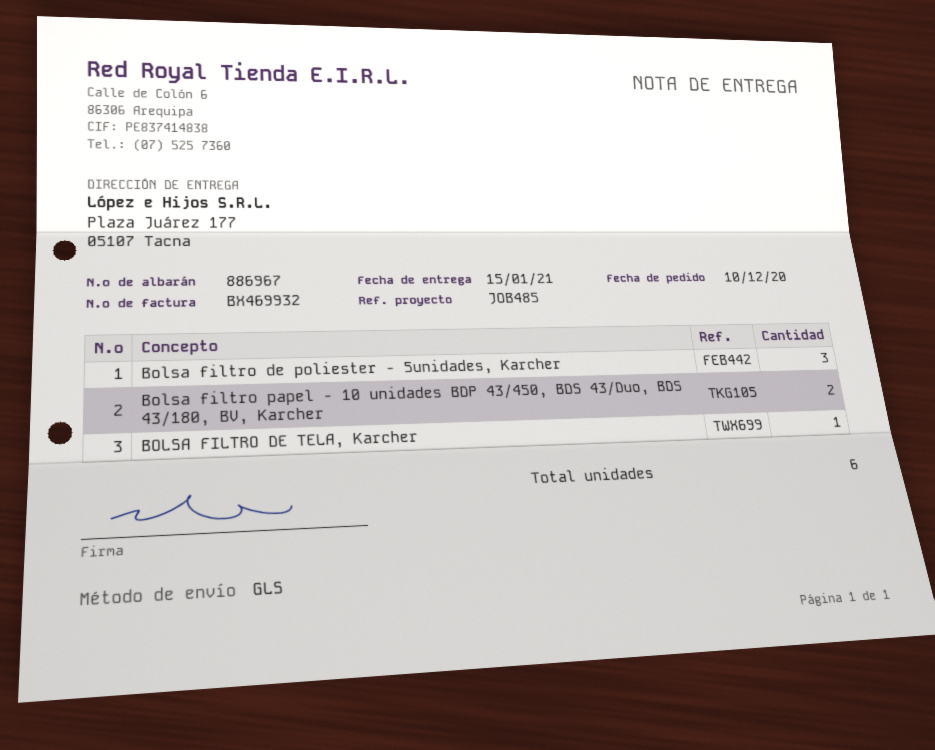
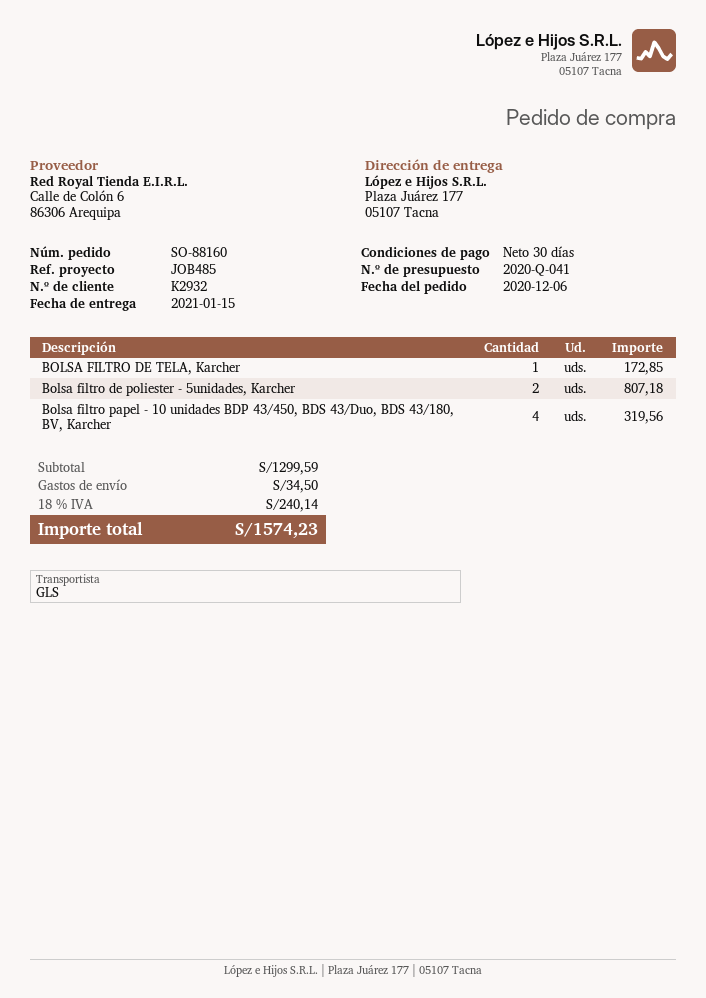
order date: 2020-12-10 -> 2020-12-06
Bolsa filtro de poliester - 5unidades, Karcher: 3 -> 2
Bolsa filtro papel - 10 unidades BDP 43/450, BDS 43/Duo, BDS 43/180, BV, Karcher: 2 -> 4

